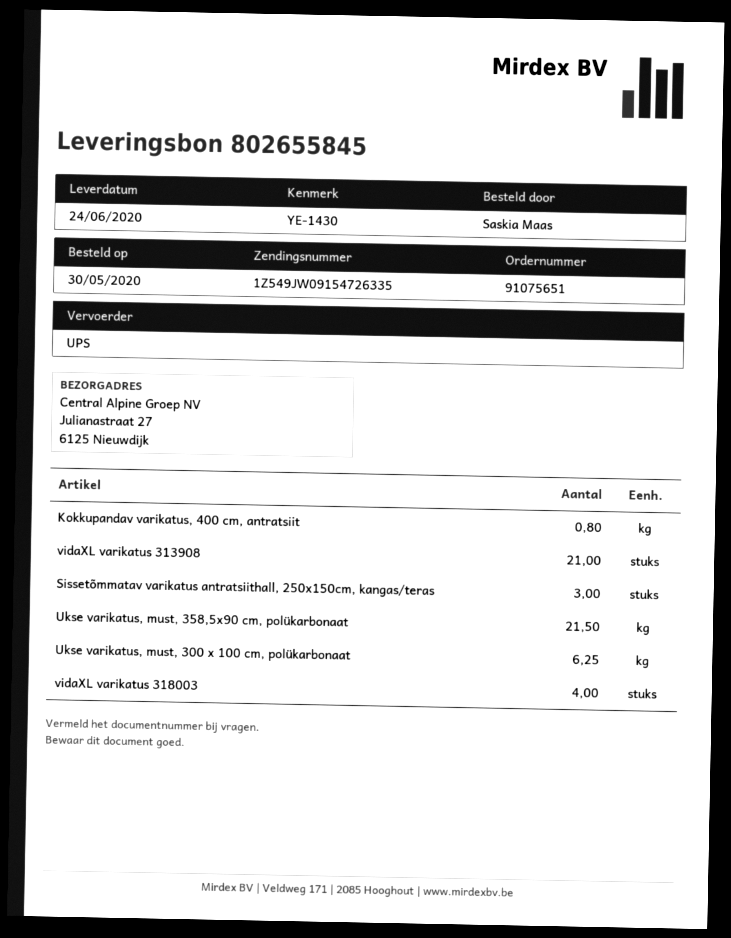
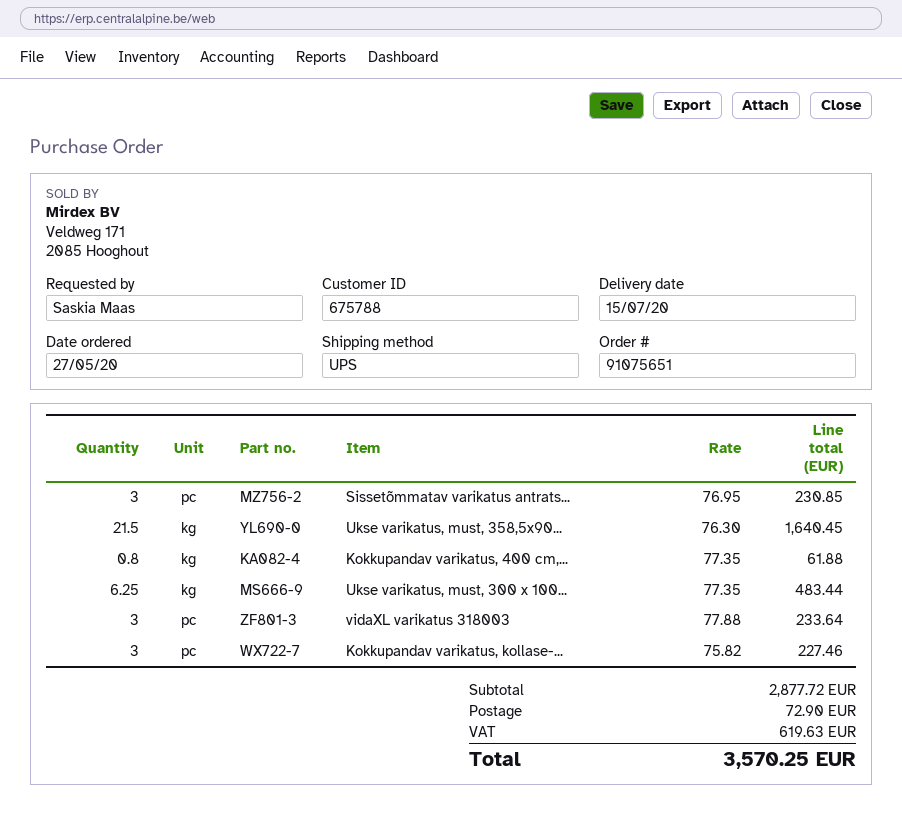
order date: 2020-05-30 -> 2020-05-27
delivery date: 2020-06-24 -> 2020-07-15
vidaXL varikatus 313908: 21 -> none
vidaXL varikatus 318003: 4 -> 3
Kokkupandav varikatus, kollase-...: none -> 3

